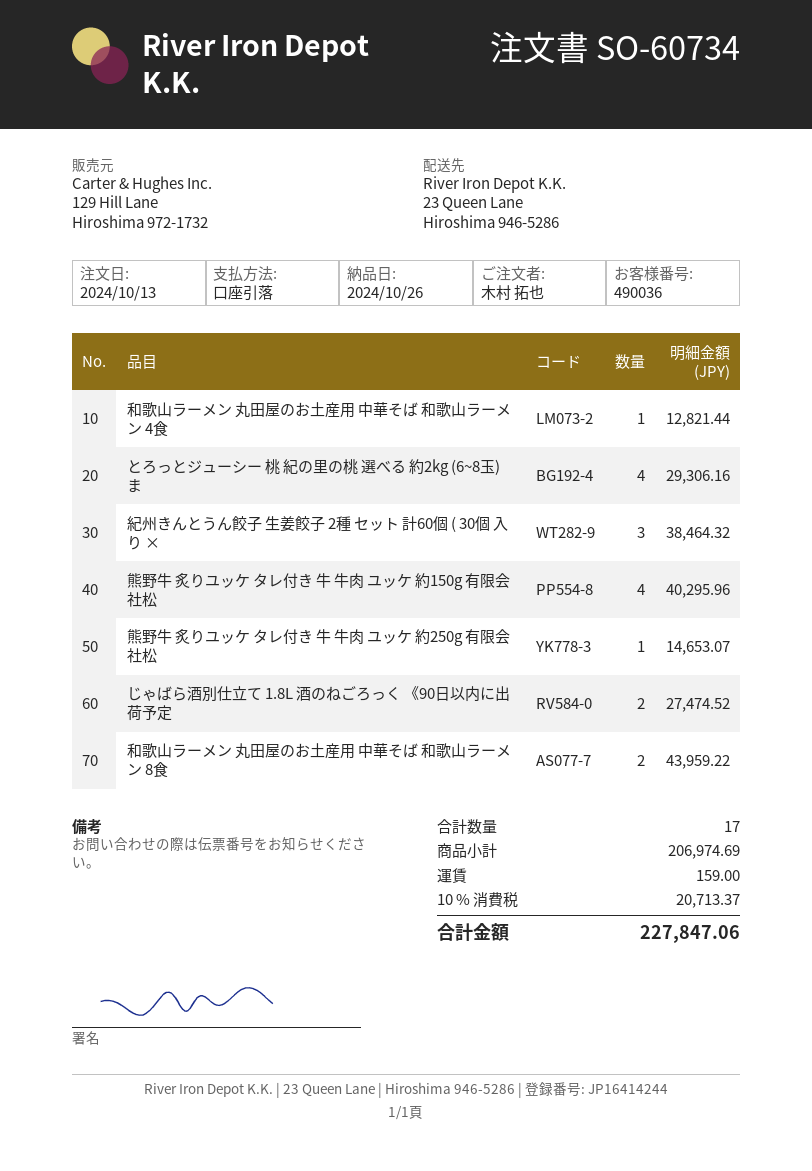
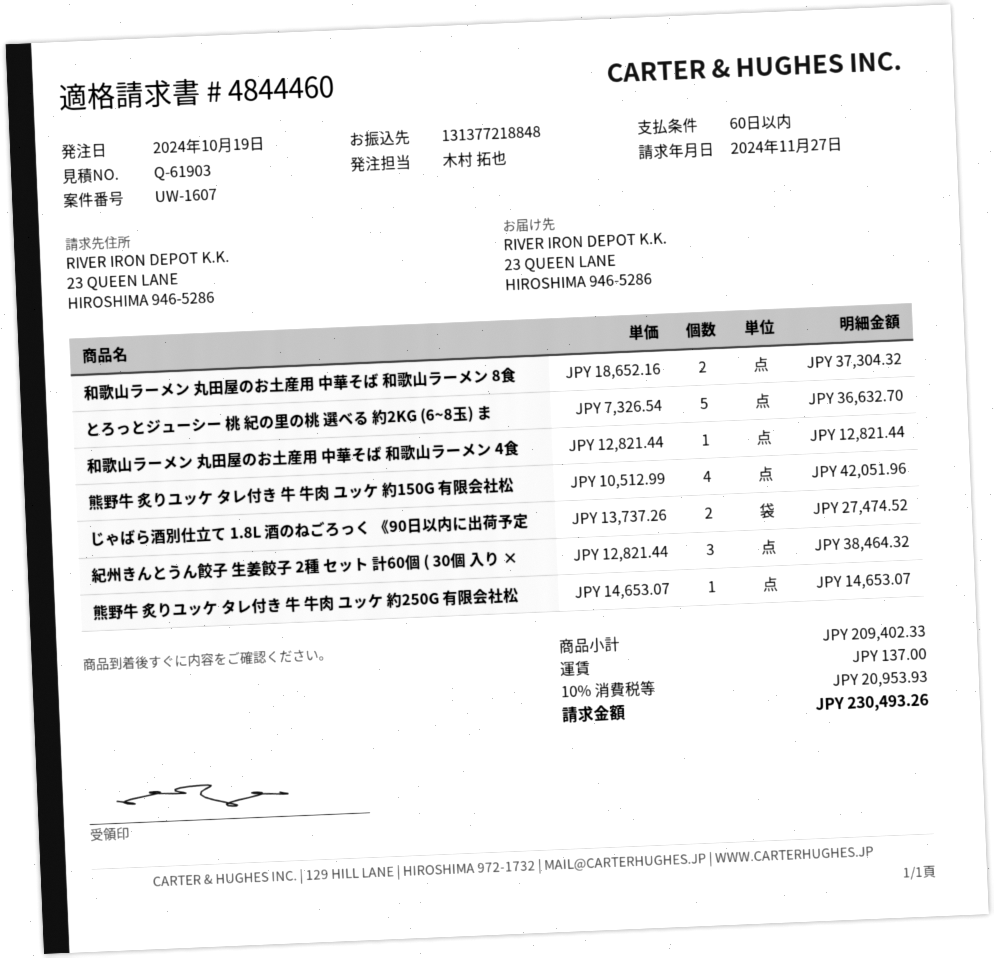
order date: 2024-10-13 -> 2024-10-19
とろっとジューシー 桃 紀の里の桃 選べる 約2kg (6~8玉) ま: 4 for 29306.16 -> 5 for 36632.70
熊野牛 炙りユッケ タレ付き 牛 牛肉 ユッケ 約150g 有限会社松: 4 for 40295.96 -> 4 for 42051.96
和歌山ラーメン 丸田屋のお土産用 中華そば 和歌山ラーメン 8食: 2 for 43959.22 -> 2 for 37304.32
subtotal: 206974.69 -> 209402.33
shipping: 159.00 -> 137.00
tax: 10% = 20713.37 -> 10% = 20953.93
total: 227847.06 -> 230493.26

